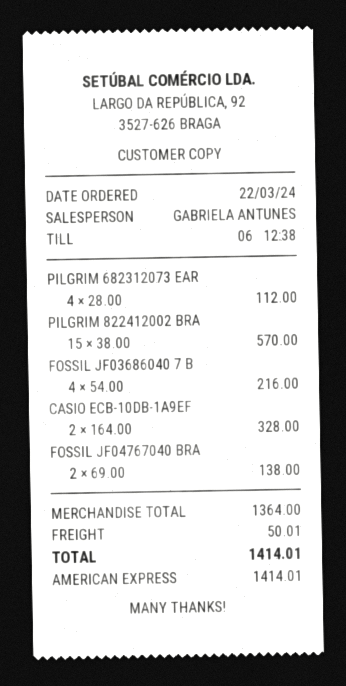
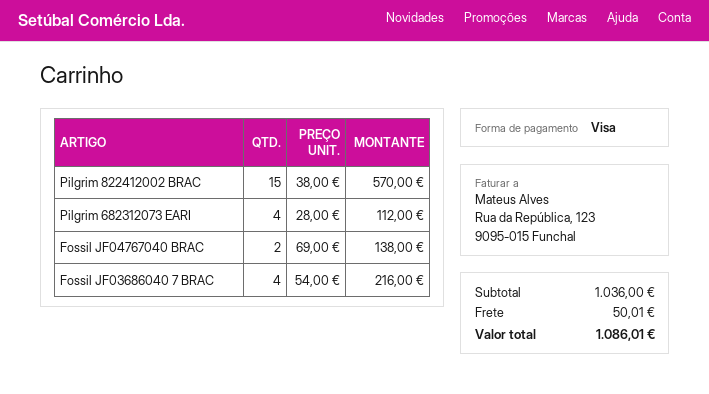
payment method: American Express -> Visa
CASIO ECB-10DB-1A9EF: 2 x 164.00 = 328.00 -> none
subtotal: 1364.00 -> 1036.00
total: 1414.01 -> 1086.01

